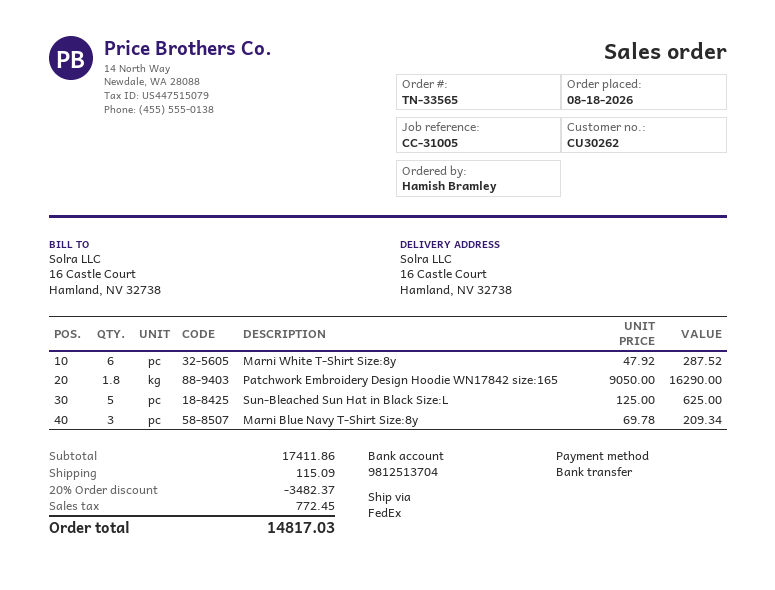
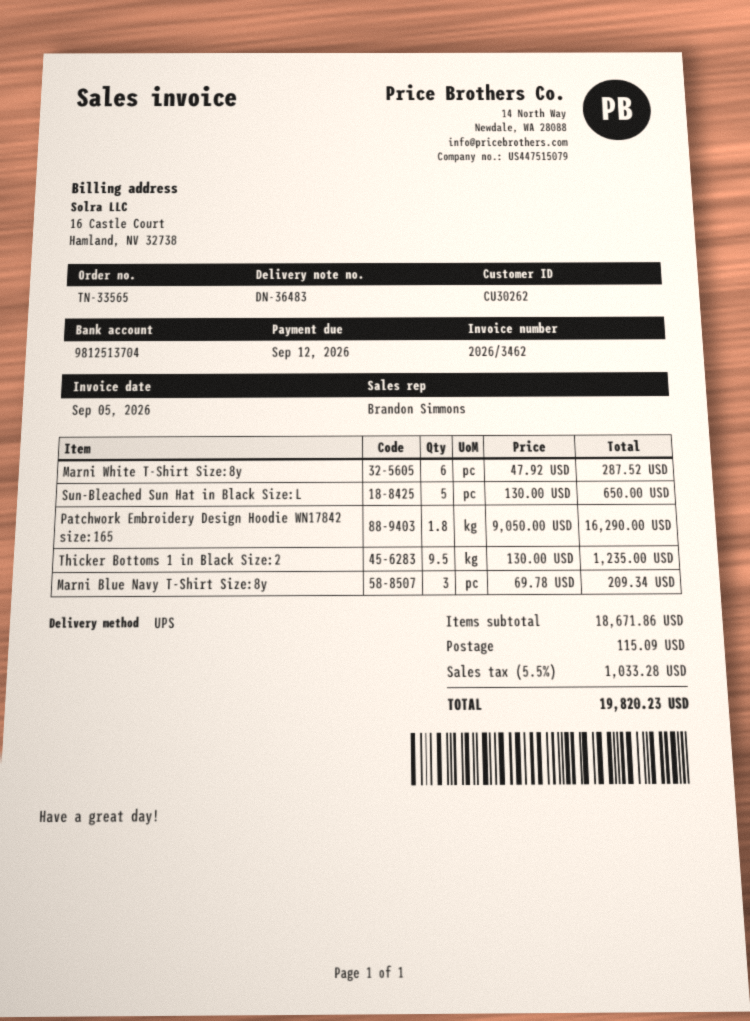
shipping method: FedEx -> UPS
Sun-Bleached Sun Hat in Black Size:L: 5 x 125.00 = 625.00 -> 5 x 130.00 = 650.00
Thicker Bottoms 1 in Black Size:2: none -> 9.5 x 130.00 = 1235.00
subtotal: 17411.86 -> 18671.86
discount: 20% = 3482.37 -> none
tax: 772.45 -> 1033.28
total: 14817.03 -> 19820.23

